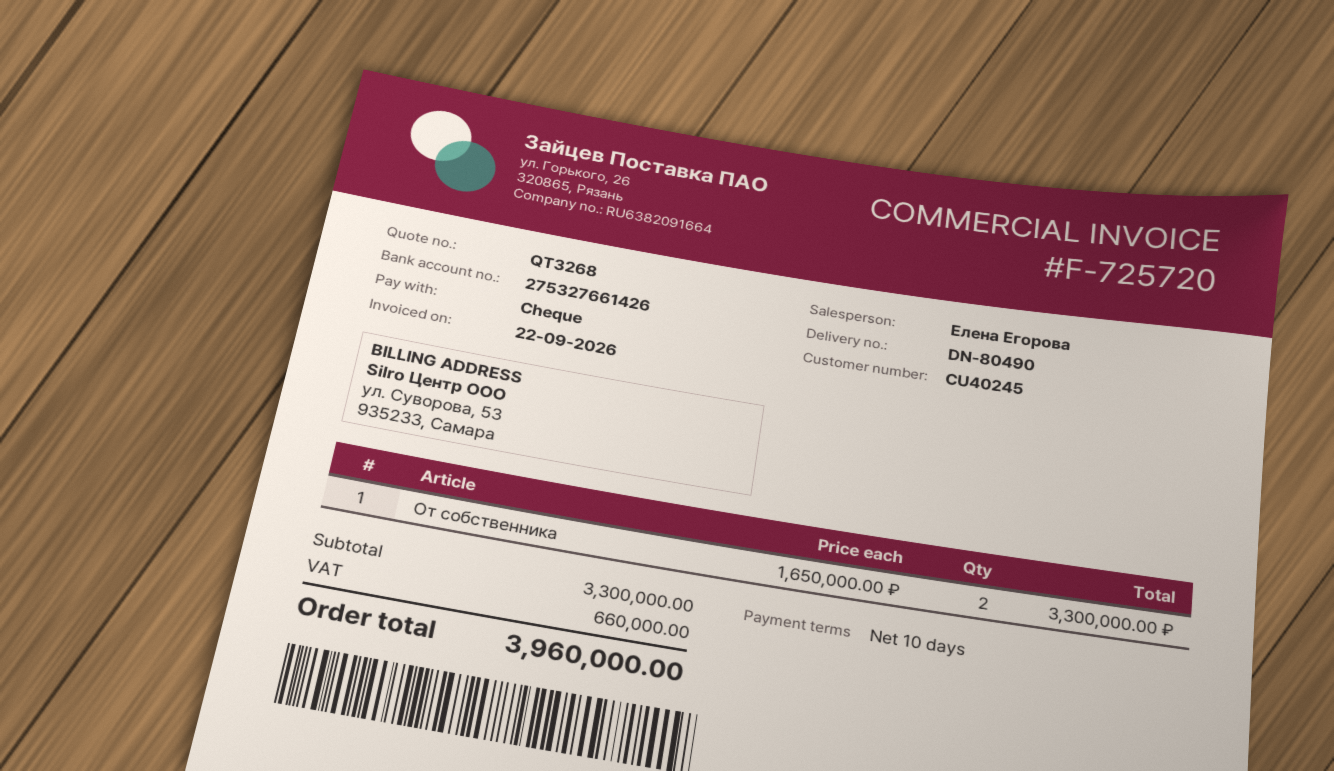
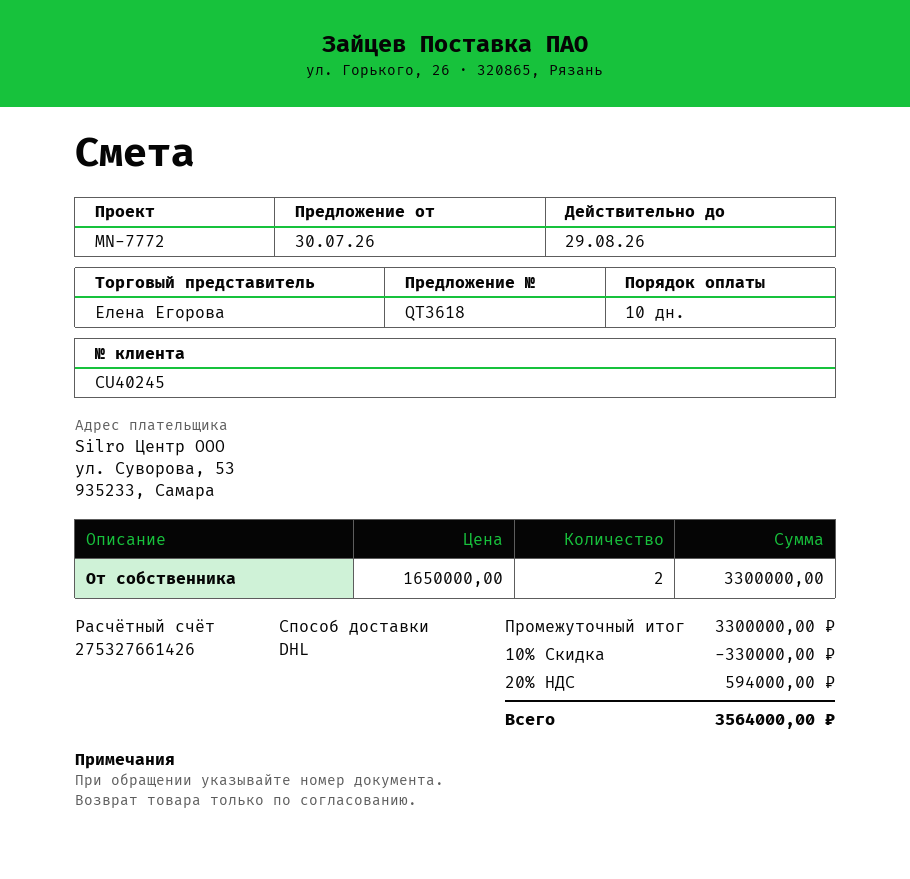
quote number: QT3268 -> QT3618
discount: none -> 10% = 330000.00
tax: 660000.00 -> 594000.00
total: 3960000.00 -> 3564000.00

